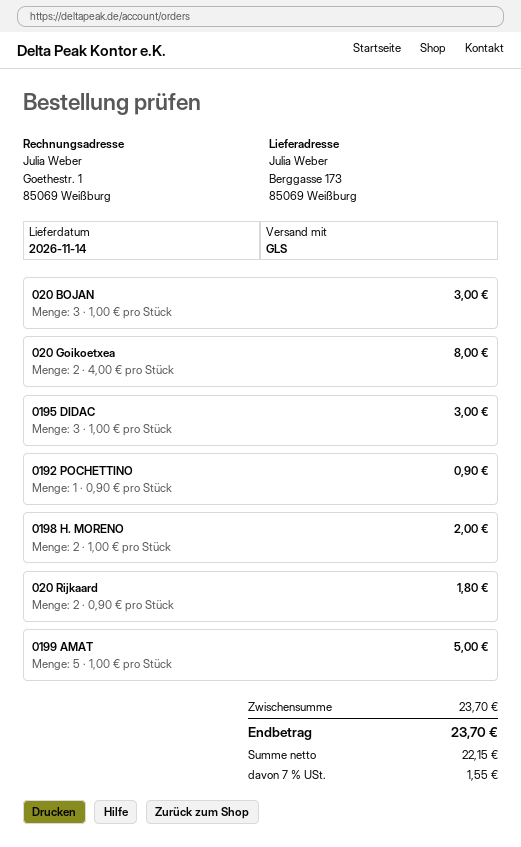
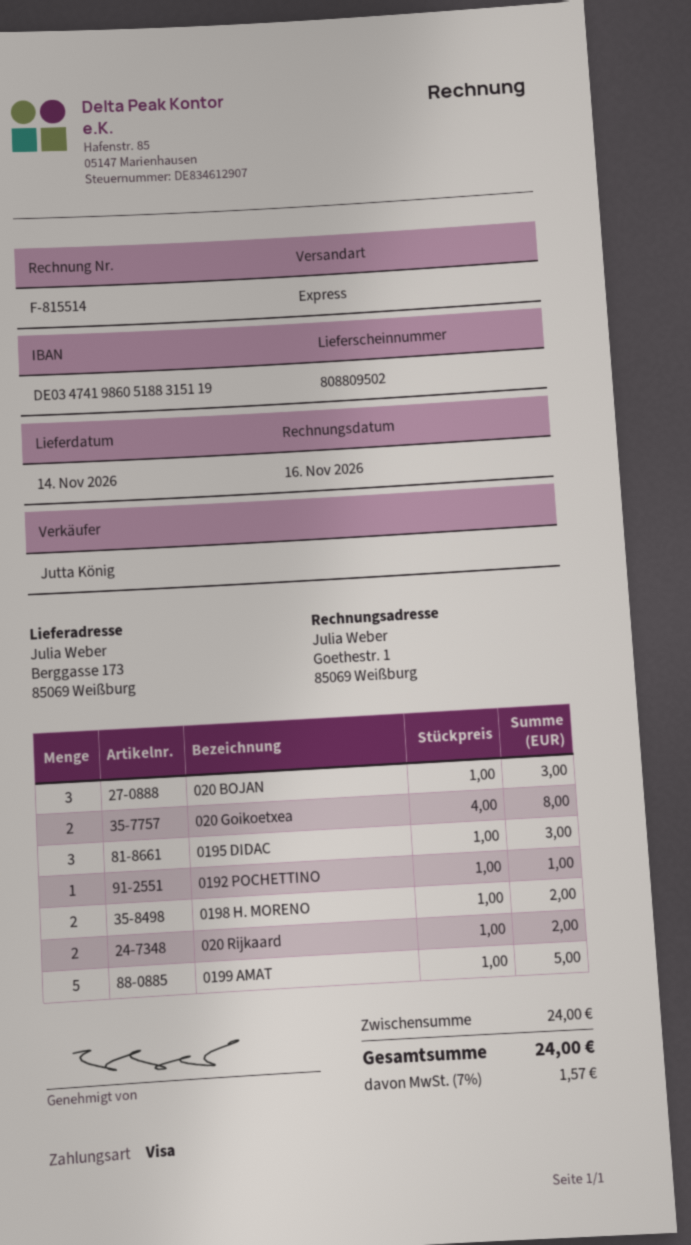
shipping method: GLS -> express
0192 POCHETTINO: 1 x 0.90 = 0.90 -> 1 x 1.00 = 1.00
020 Rijkaard: 2 x 0.90 = 1.80 -> 2 x 1.00 = 2.00
subtotal: 23.70 -> 24.00
tax: 7% = 1.55 -> 7% = 1.57
total: 23.70 -> 24.00

